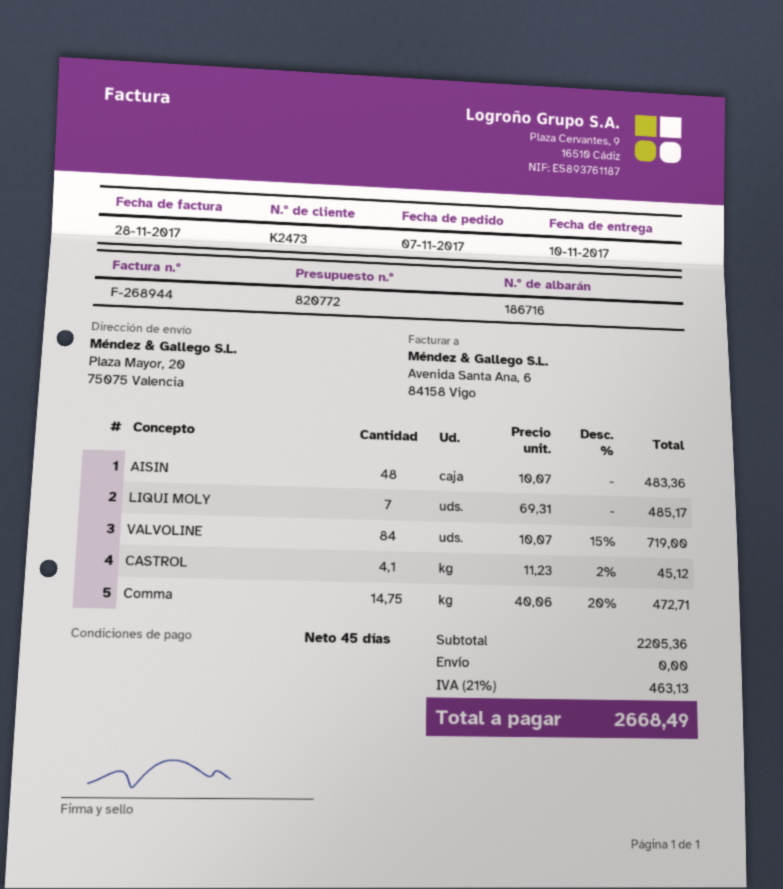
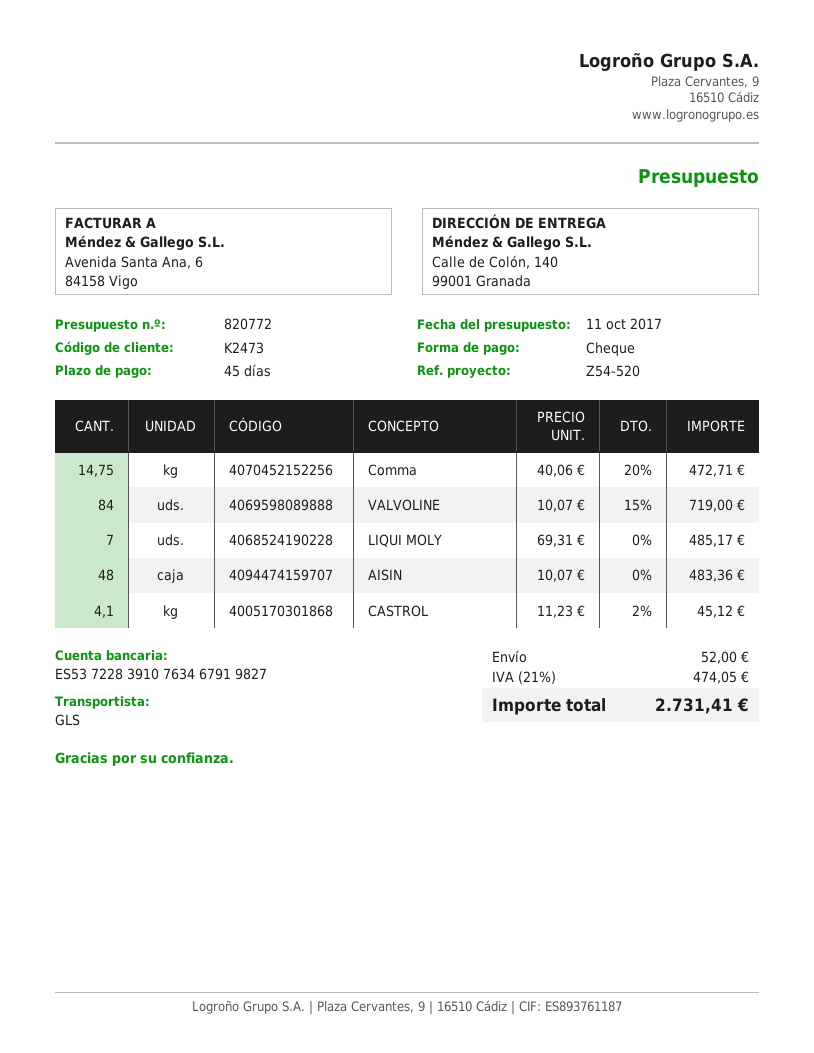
ship to: Plaza Mayor, 20, 75075 Valencia -> Calle de Colón, 140, 99001 Granada
shipping: 0.00 -> 52.00
tax: 21% = 463.13 -> 21% = 474.05
total: 2668.49 -> 2731.41

